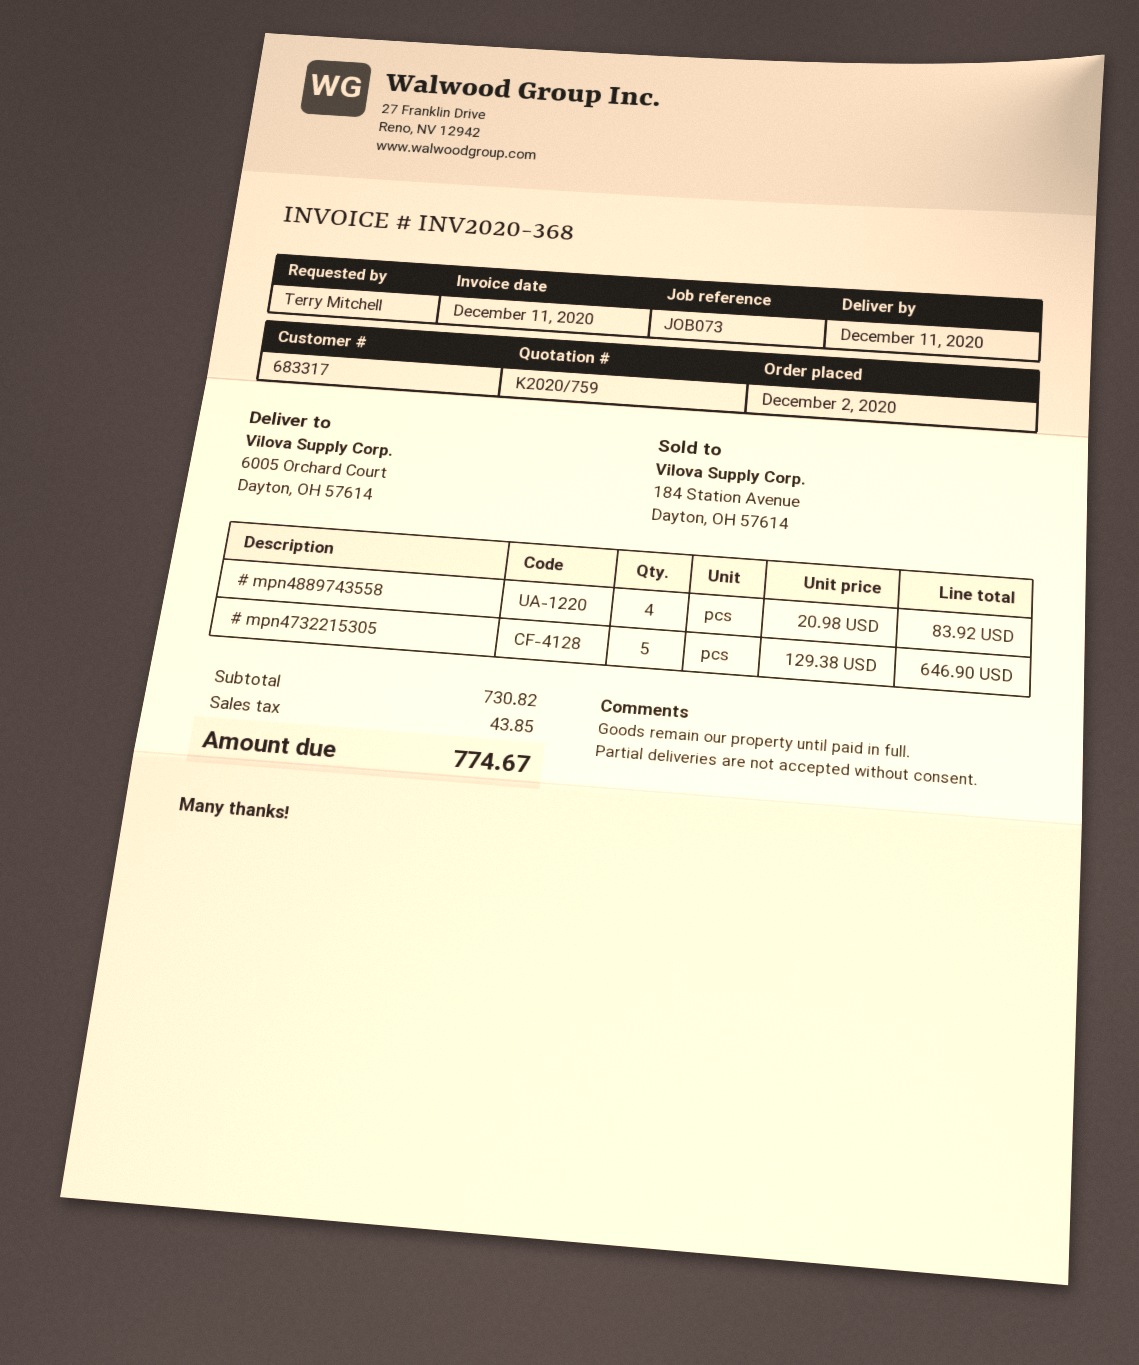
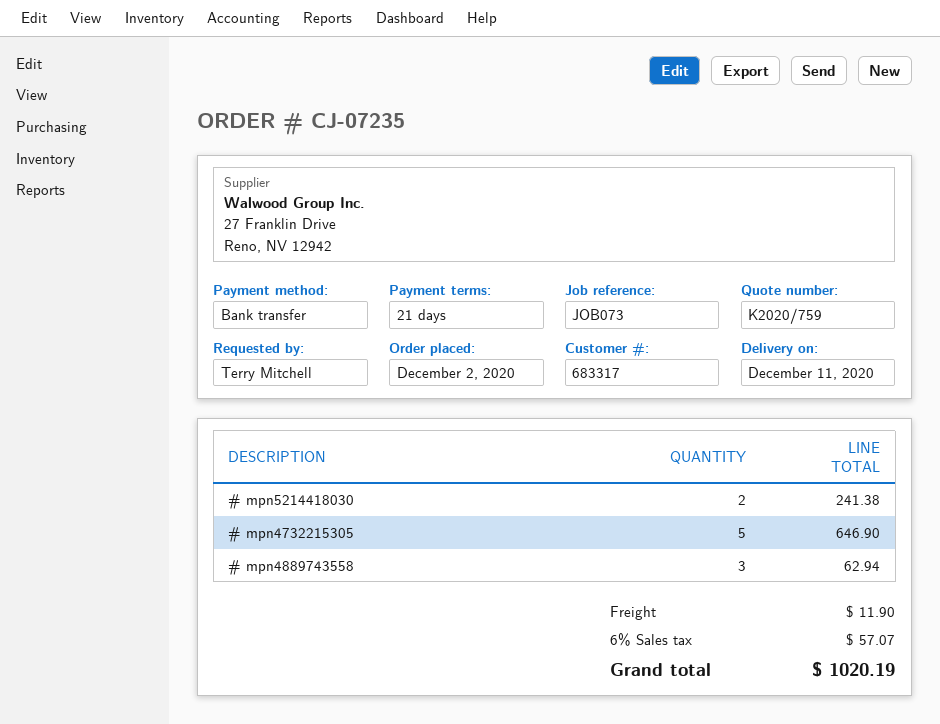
# mpn4889743558: 4 for 83.92 -> 3 for 62.94
# mpn5214418030: none -> 2 for 241.38
shipping: none -> 11.90
tax: 43.85 -> 57.07
total: 774.67 -> 1020.19

